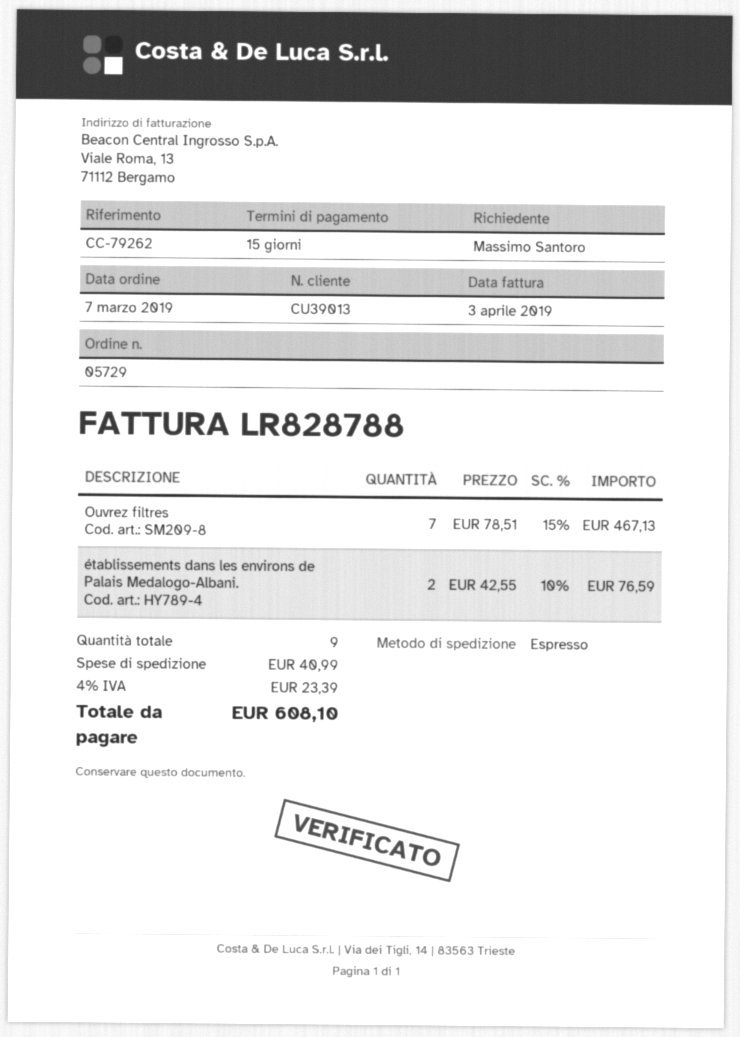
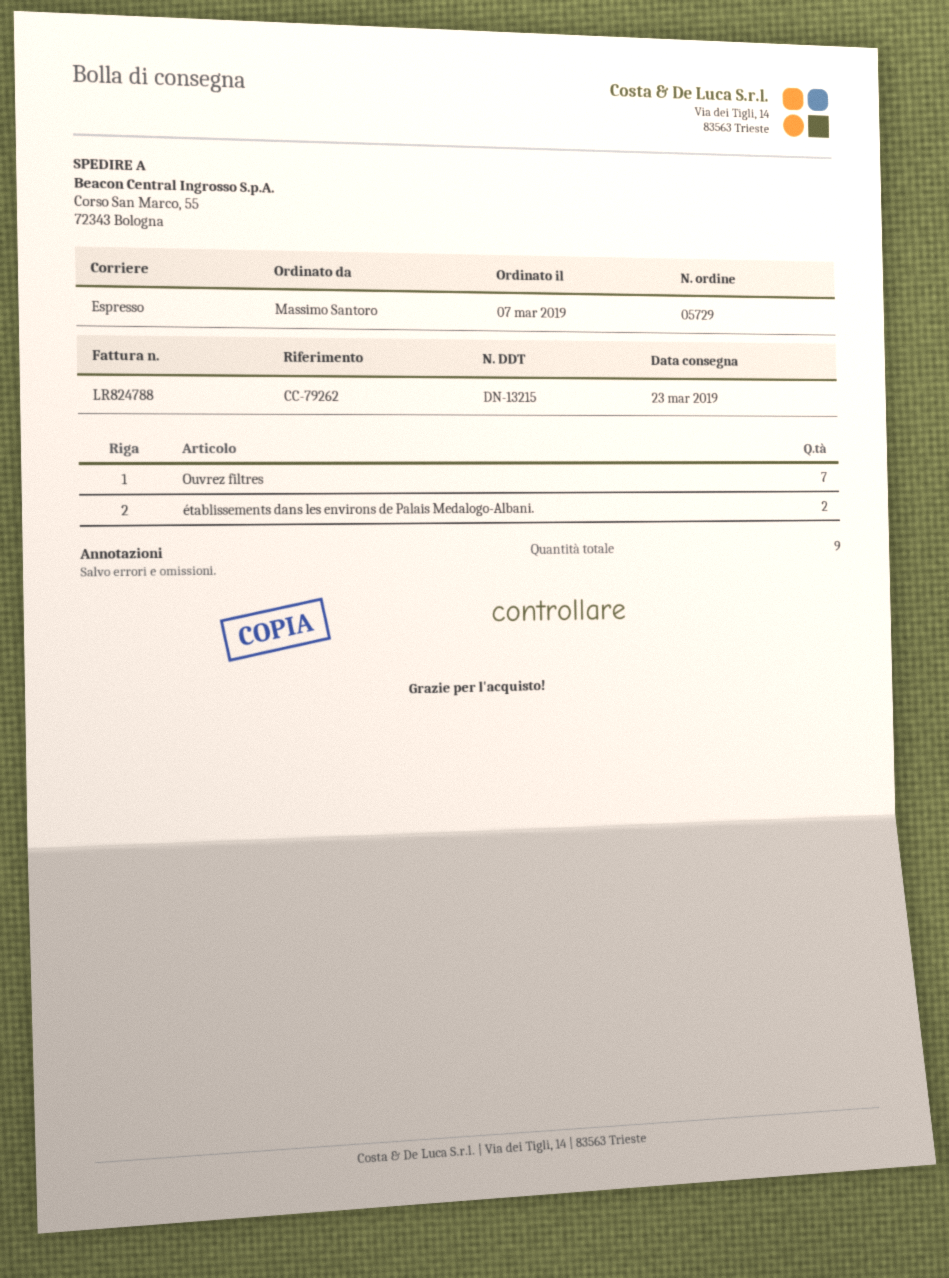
invoice number: LR828788 -> LR824788

